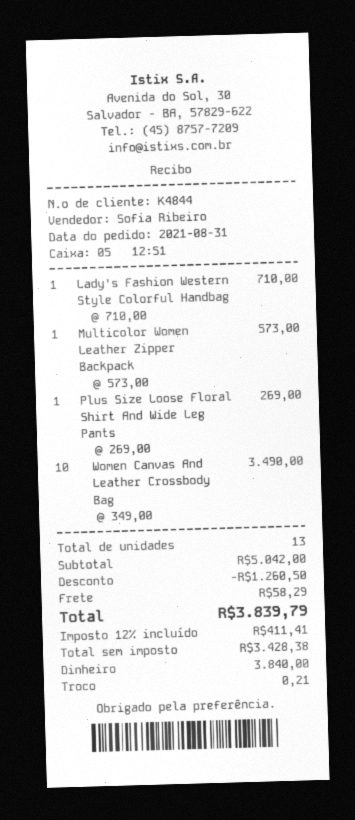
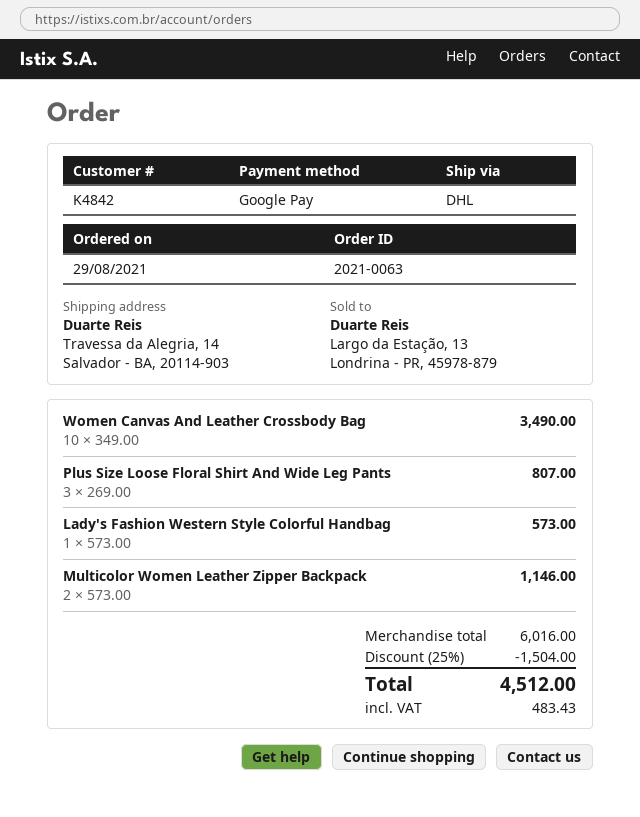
order date: 2021-08-31 -> 2021-08-29
customer number: K4844 -> K4842
payment method: cash -> Google Pay
Lady's Fashion Western Style Colorful Handbag: 1 x 710.00 = 710.00 -> 1 x 573.00 = 573.00
Multicolor Women Leather Zipper Backpack: 1 x 573.00 = 573.00 -> 2 x 573.00 = 1146.00
Plus Size Loose Floral Shirt And Wide Leg Pants: 1 x 269.00 = 269.00 -> 3 x 269.00 = 807.00
subtotal: 5042.00 -> 6016.00
discount: 1260.50 -> 1504.00
shipping: 58.29 -> none
tax: 411.41 -> 483.43
total: 3839.79 -> 4512.00

